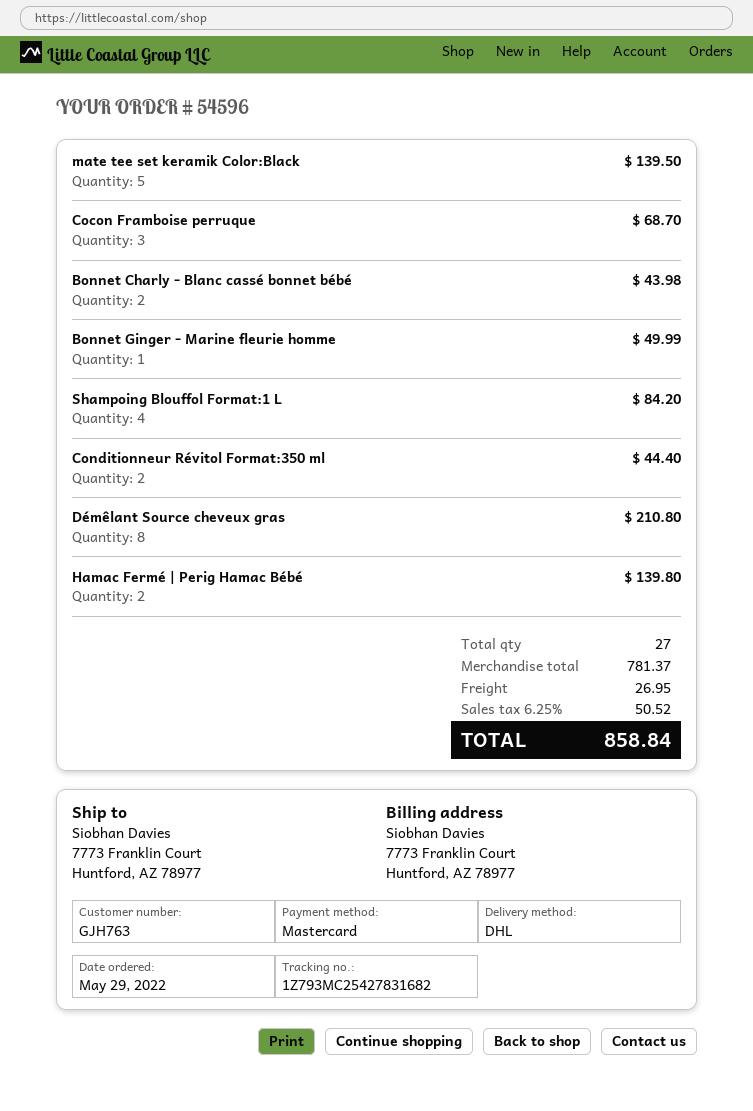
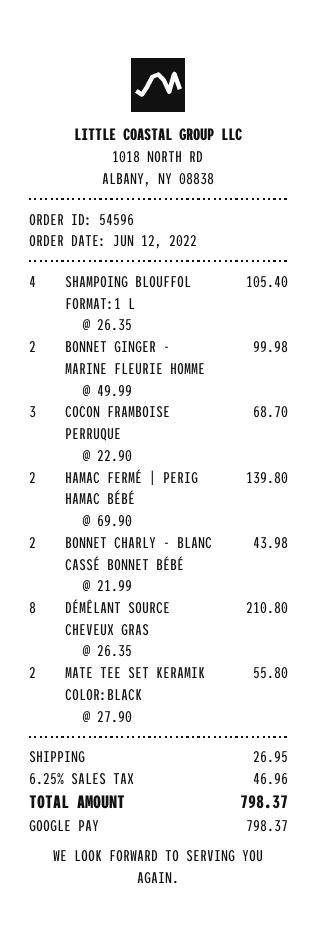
order date: 2022-05-29 -> 2022-06-12
payment method: Mastercard -> Google Pay
mate tee set keramik Color:Black: 5 for 139.50 -> 2 for 55.80
Bonnet Ginger - Marine fleurie homme: 1 for 49.99 -> 2 for 99.98
Shampoing Blouffol Format:1 L: 4 for 84.20 -> 4 for 105.40
Conditionneur Révitol Format:350 ml: 2 for 44.40 -> none
tax: 6.25% = 50.52 -> 6.25% = 46.96
total: 858.84 -> 798.37

